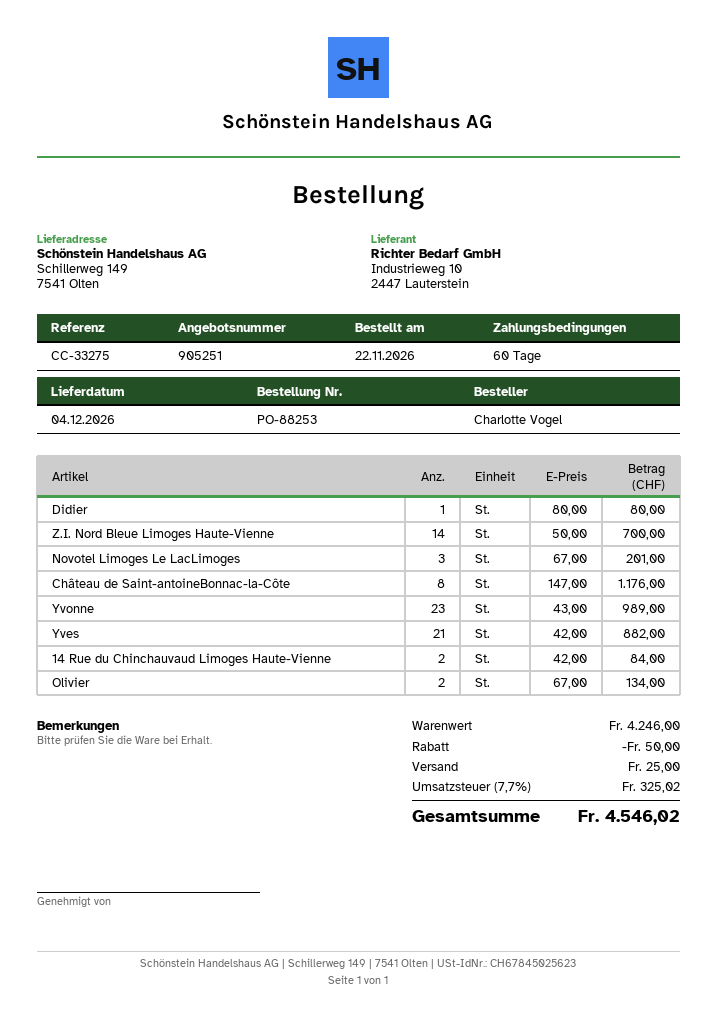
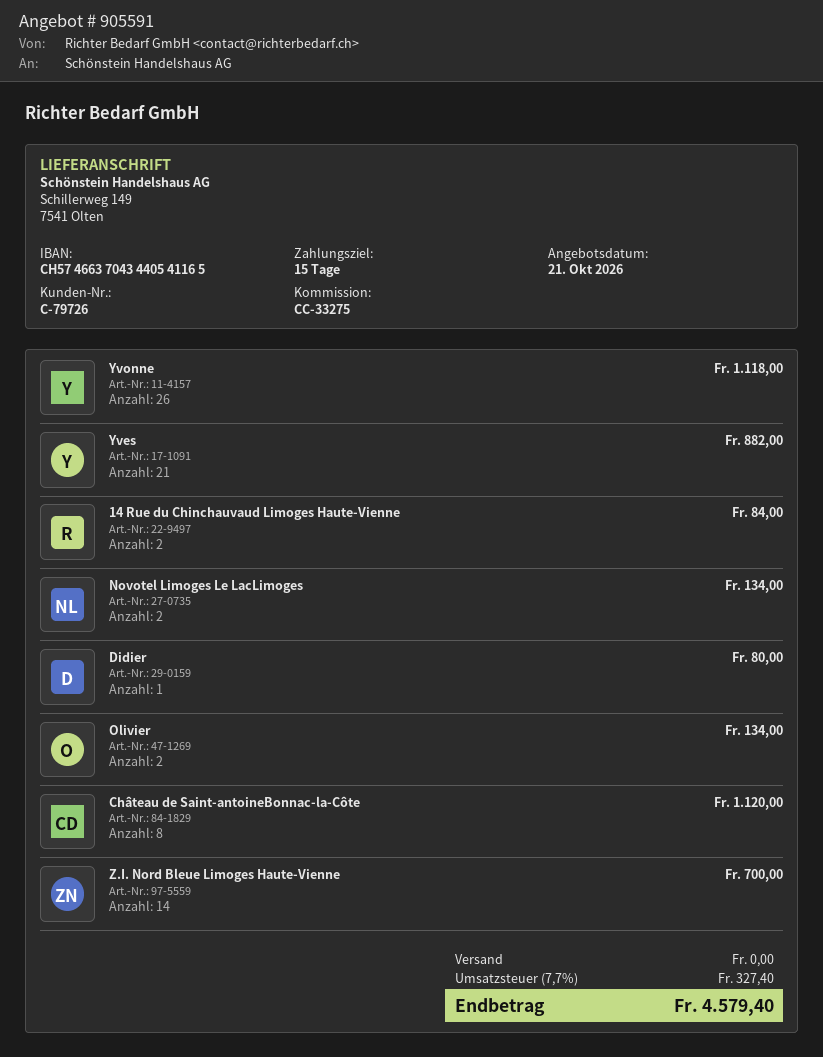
quote number: 905251 -> 905591
payment terms: 60 days -> 15 days
Novotel Limoges Le LacLimoges: 3 for 201.00 -> 2 for 134.00
Château de Saint-antoineBonnac-la-Côte: 8 for 1176.00 -> 8 for 1120.00
Yvonne: 23 for 989.00 -> 26 for 1118.00
discount: 50.00 -> none
shipping: 25.00 -> 0.00
tax: 7.7% = 325.02 -> 7.7% = 327.40
total: 4546.02 -> 4579.40

